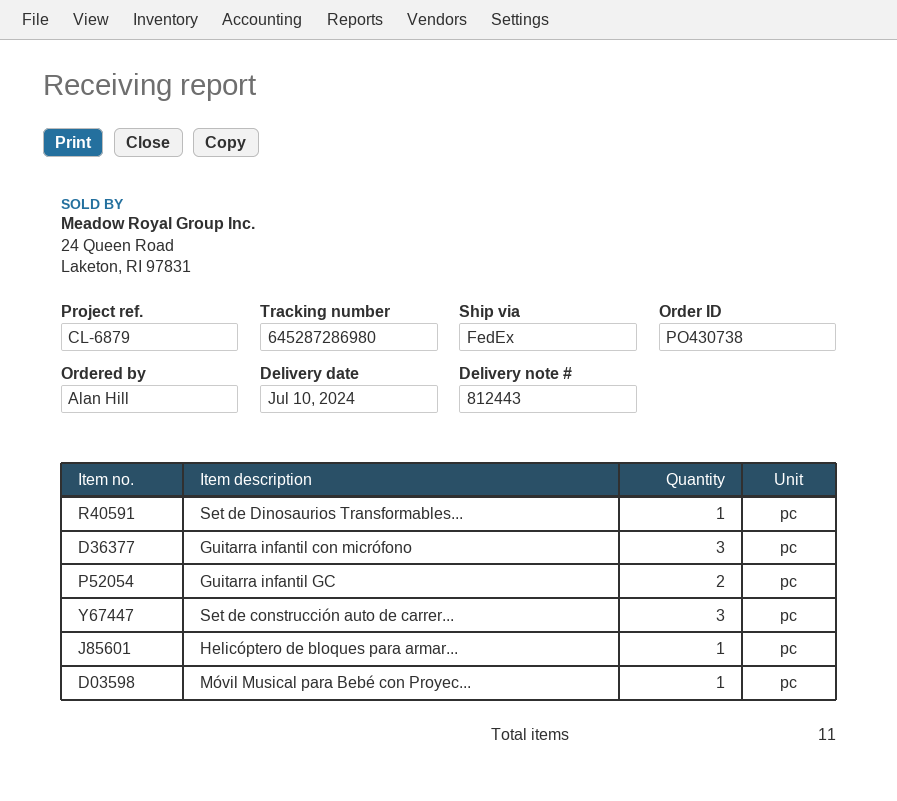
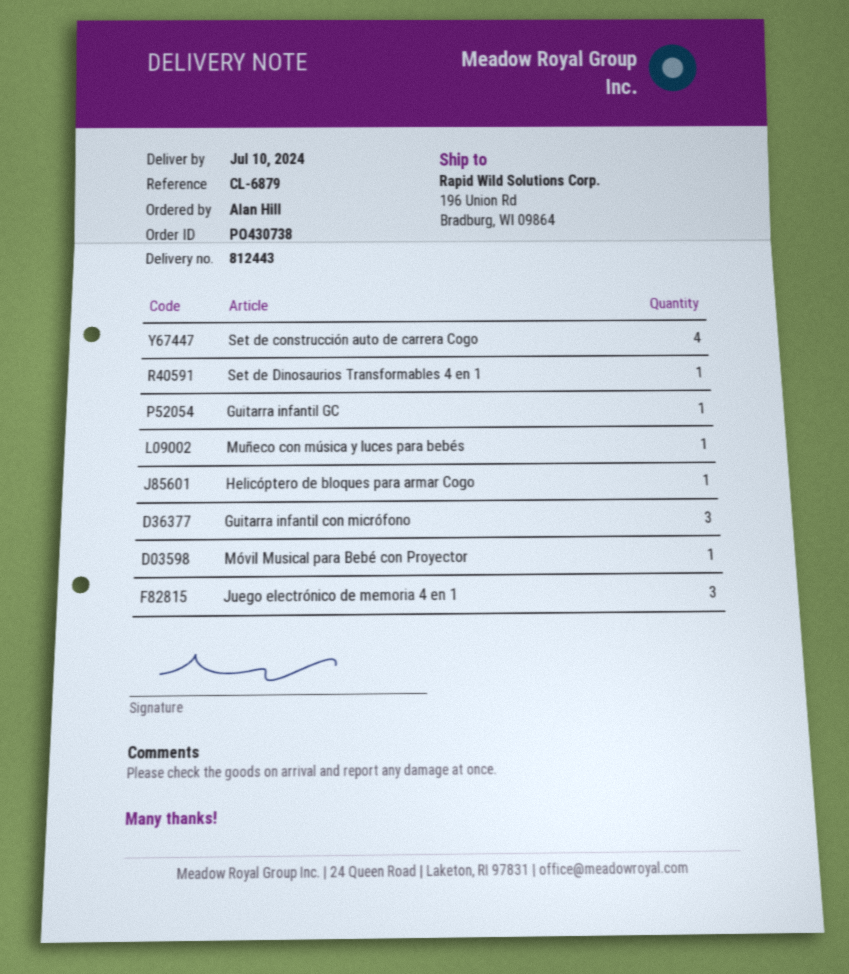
Guitarra infantil GC: 2 -> 1
Set de construcción auto de carrer...: 3 -> 4
Muñeco con música y luces para bebés: none -> 1
Juego electrónico de memoria 4 en 1: none -> 3

